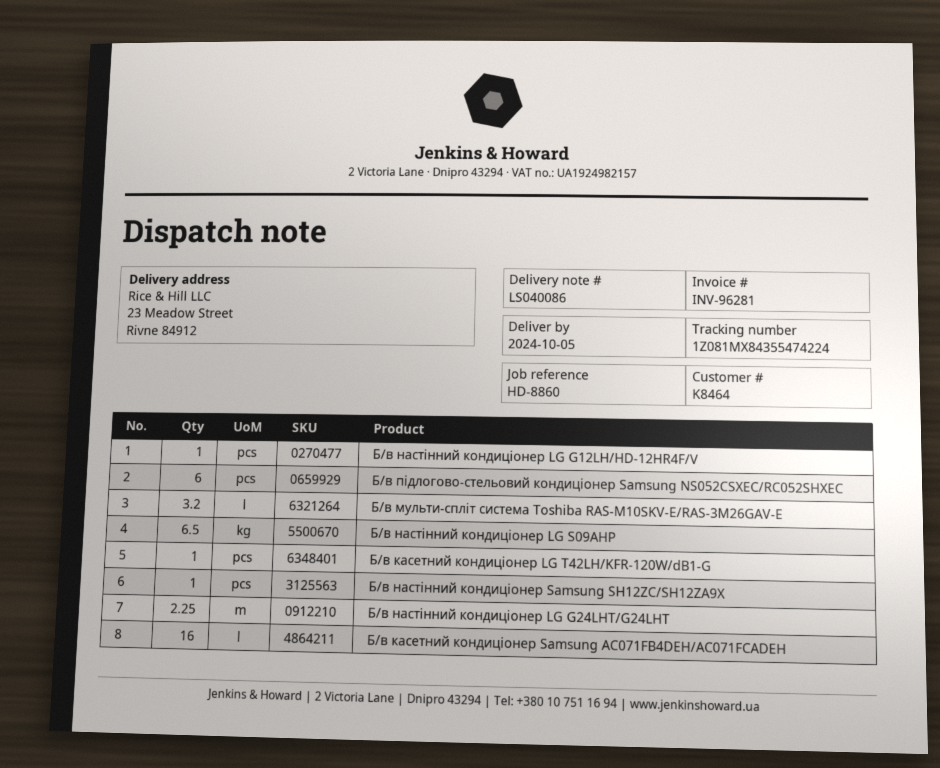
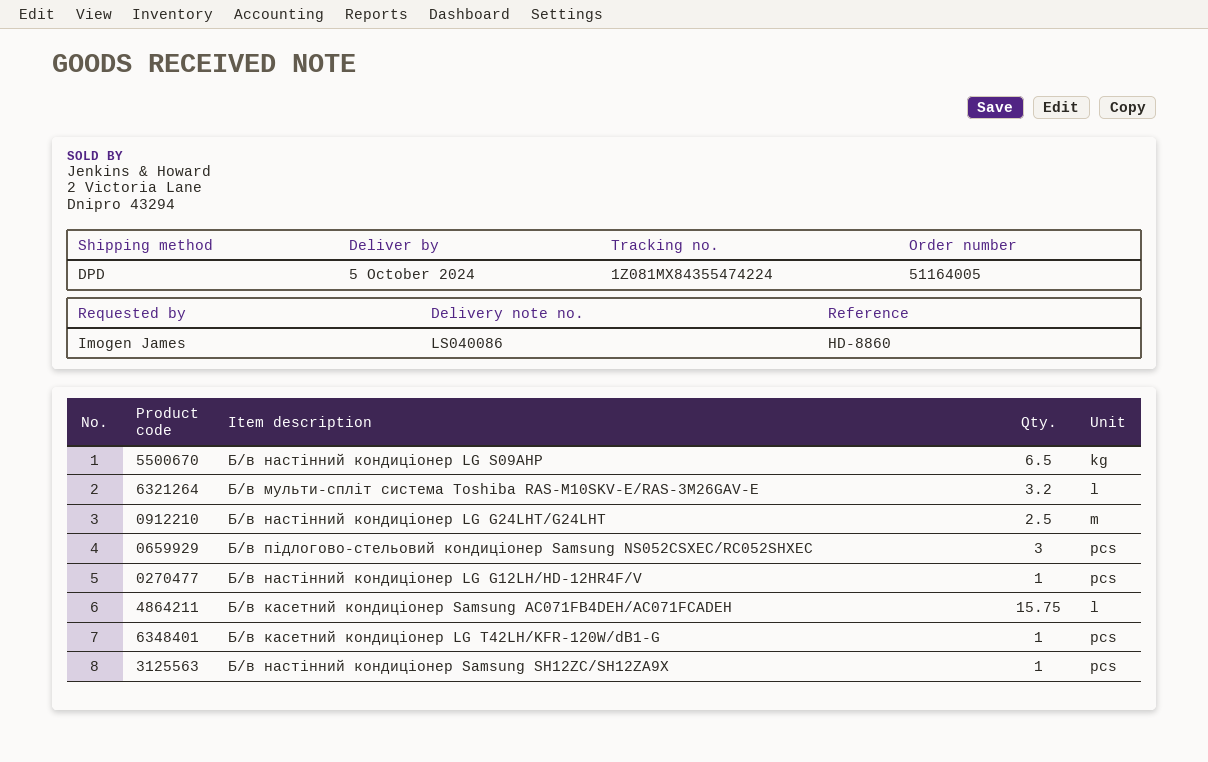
Б/в підлогово-стельовий кондиціонер Samsung NS052CSXEC/RC052SHXEC: 6 -> 3
Б/в настінний кондиціонер LG G24LHT/G24LHT: 2.25 -> 2.5
Б/в касетний кондиціонер Samsung AC071FB4DEH/AC071FCADEH: 16 -> 15.75

